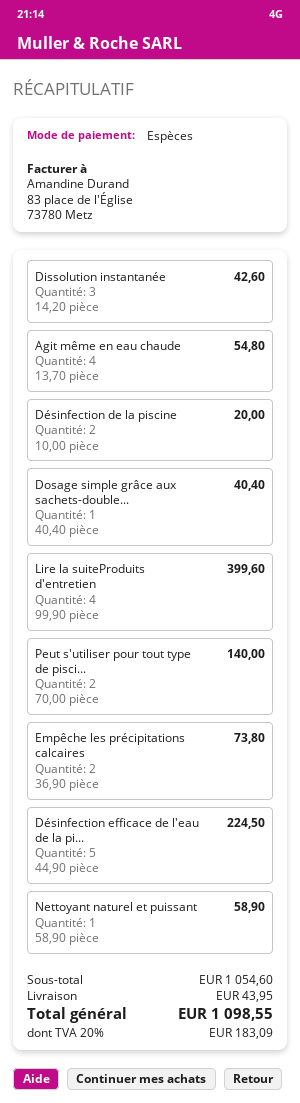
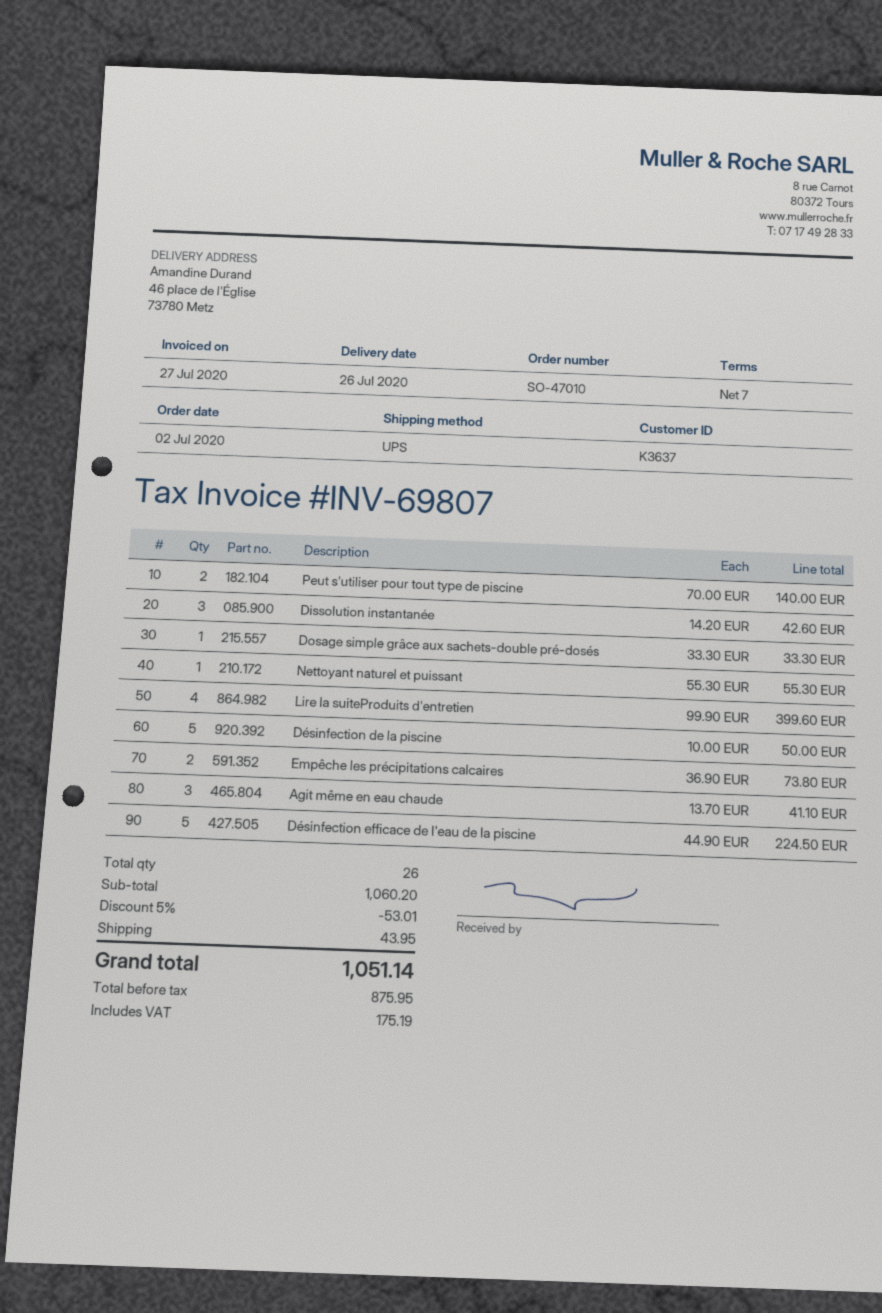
Agit même en eau chaude: 4 x 13.70 = 54.80 -> 3 x 13.70 = 41.10
Désinfection de la piscine: 2 x 10.00 = 20.00 -> 5 x 10.00 = 50.00
Dosage simple grâce aux sachets-double...: 1 x 40.40 = 40.40 -> 1 x 33.30 = 33.30
Nettoyant naturel et puissant: 1 x 58.90 = 58.90 -> 1 x 55.30 = 55.30
subtotal: 1054.60 -> 1060.20
discount: none -> 5% = 53.01
tax: 183.09 -> 175.19
total: 1098.55 -> 1051.14

